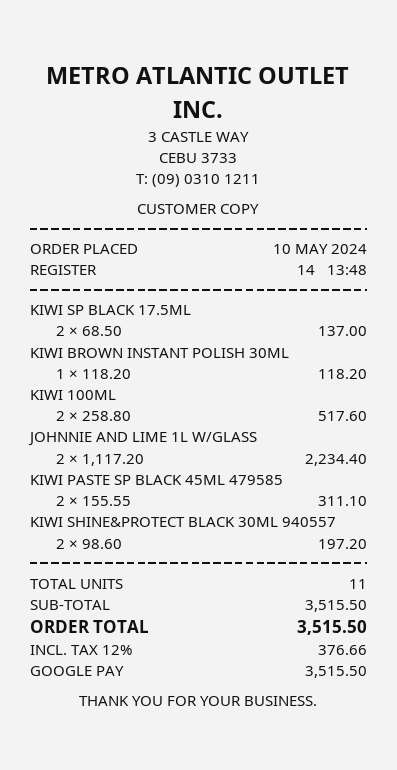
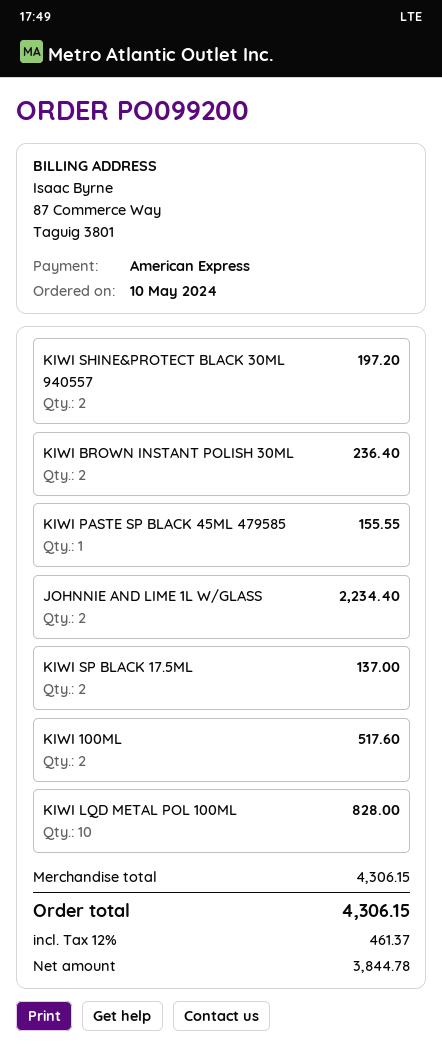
payment method: Google Pay -> American Express
KIWI BROWN INSTANT POLISH 30ML: 1 for 118.20 -> 2 for 236.40
KIWI PASTE SP BLACK 45ML 479585: 2 for 311.10 -> 1 for 155.55
KIWI LQD METAL POL 100ML: none -> 10 for 828.00
subtotal: 3515.50 -> 4306.15
tax: 12% = 376.66 -> 12% = 461.37
total: 3515.50 -> 4306.15

